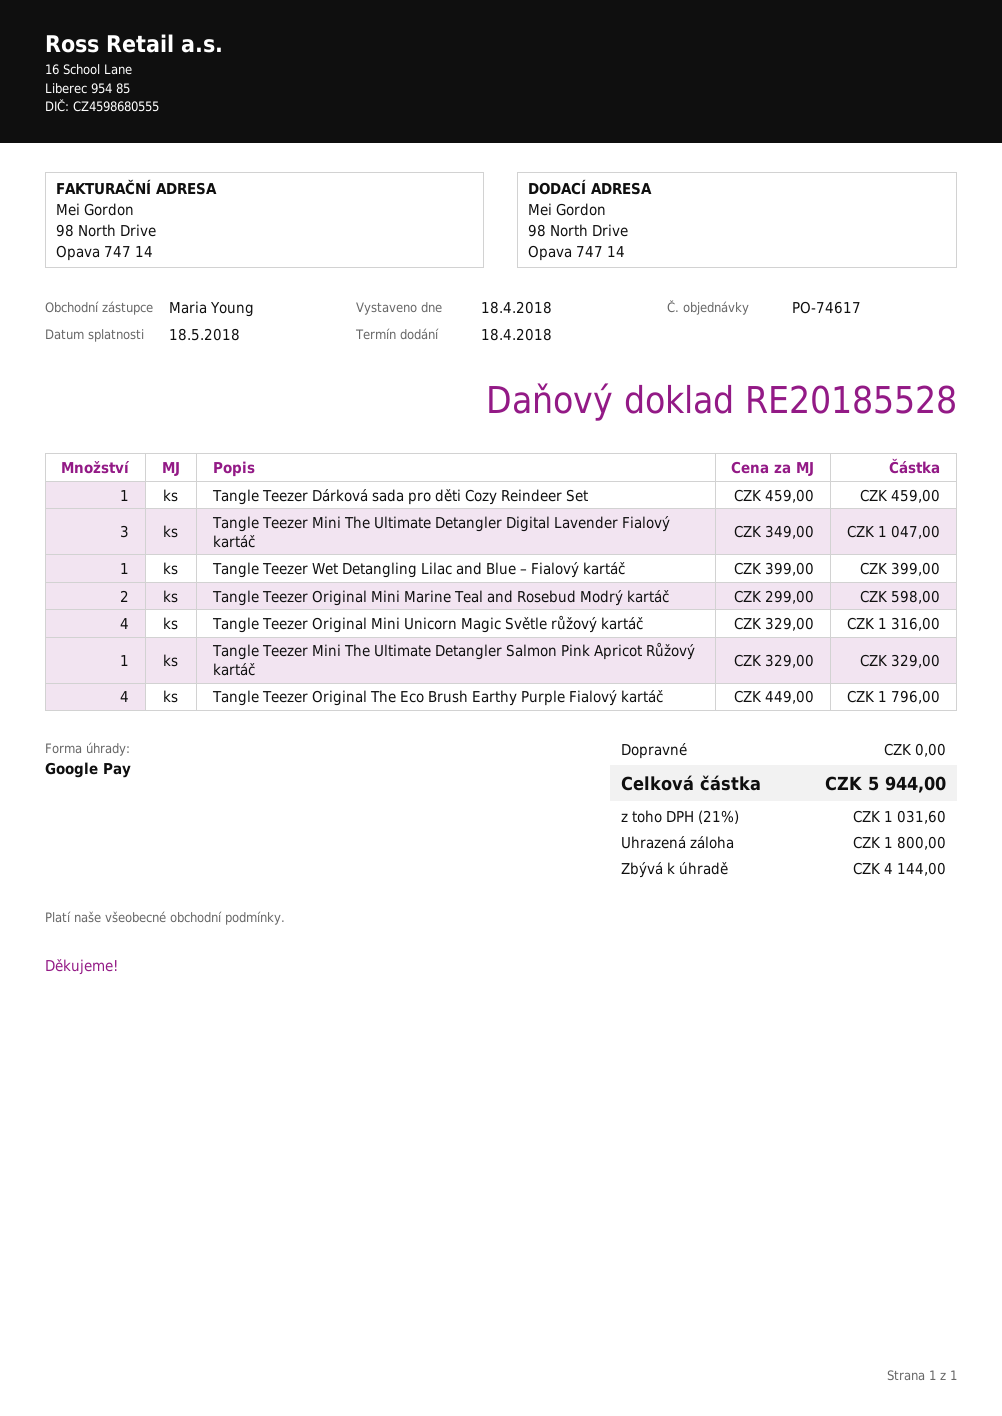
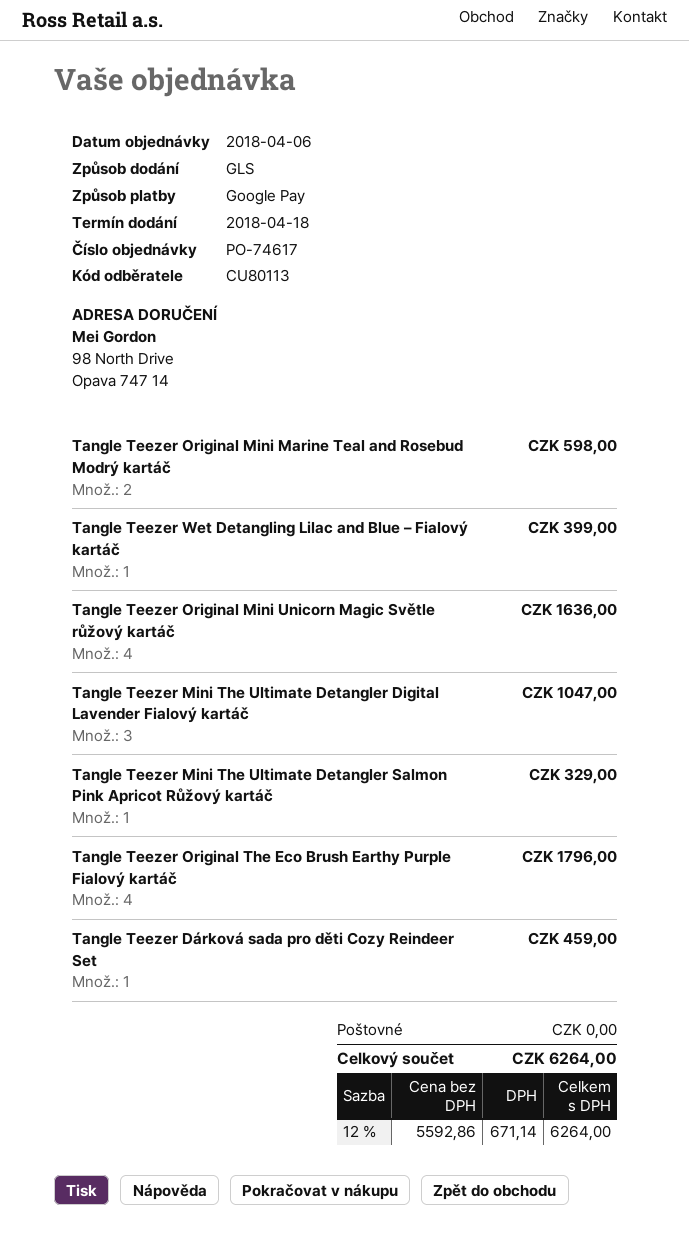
Tangle Teezer Original Mini Unicorn Magic Světle růžový kartáč: 4 for 1316.00 -> 4 for 1636.00
tax: 21% = 1031.60 -> 12% = 671.14
total: 5944.00 -> 6264.00

